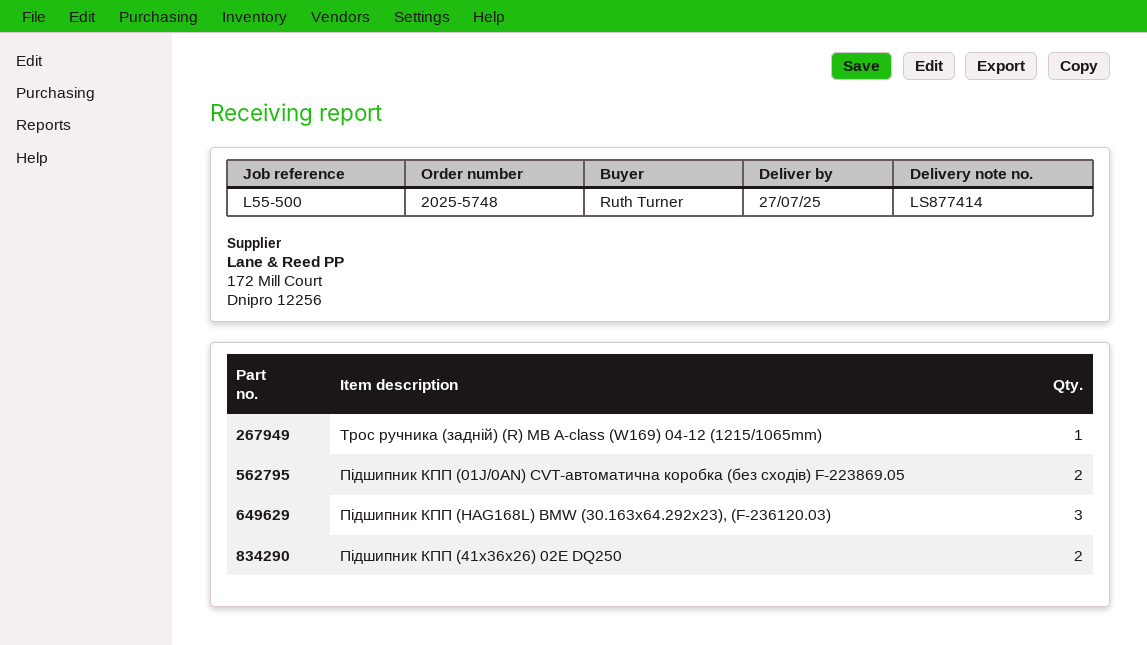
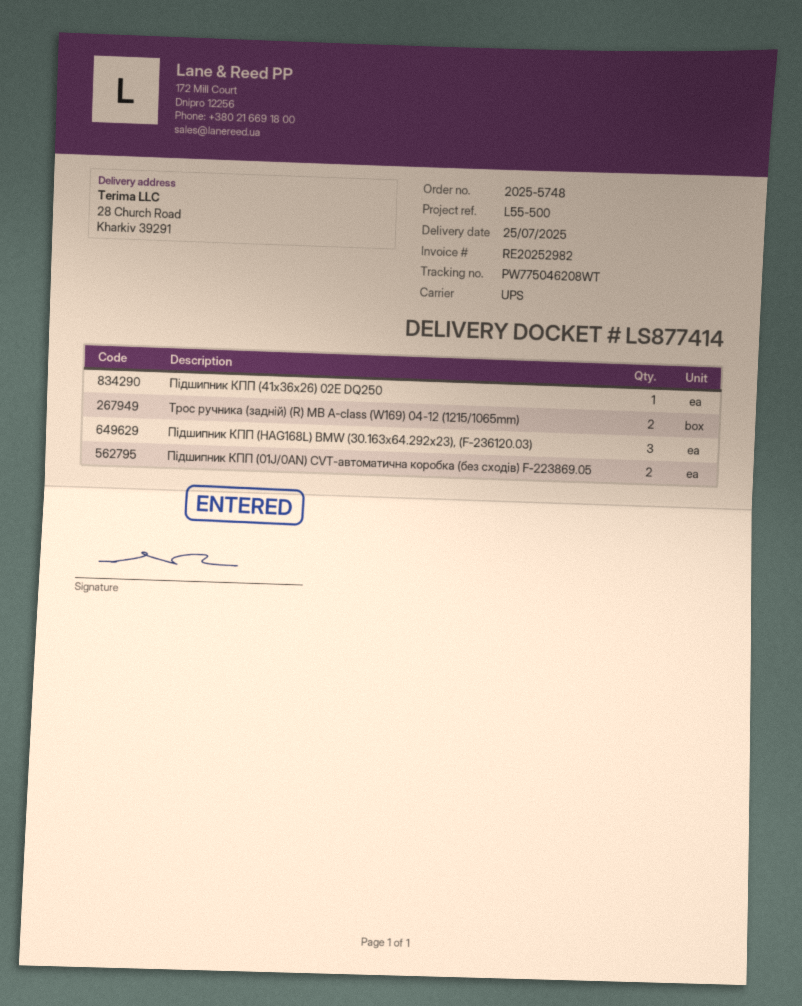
delivery date: 2025-07-27 -> 2025-07-25
Трос ручника (задній) (R) MB A-class (W169) 04-12 (1215/1065mm): 1 -> 2
Підшипник КПП (41x36x26) 02E DQ250: 2 -> 1

